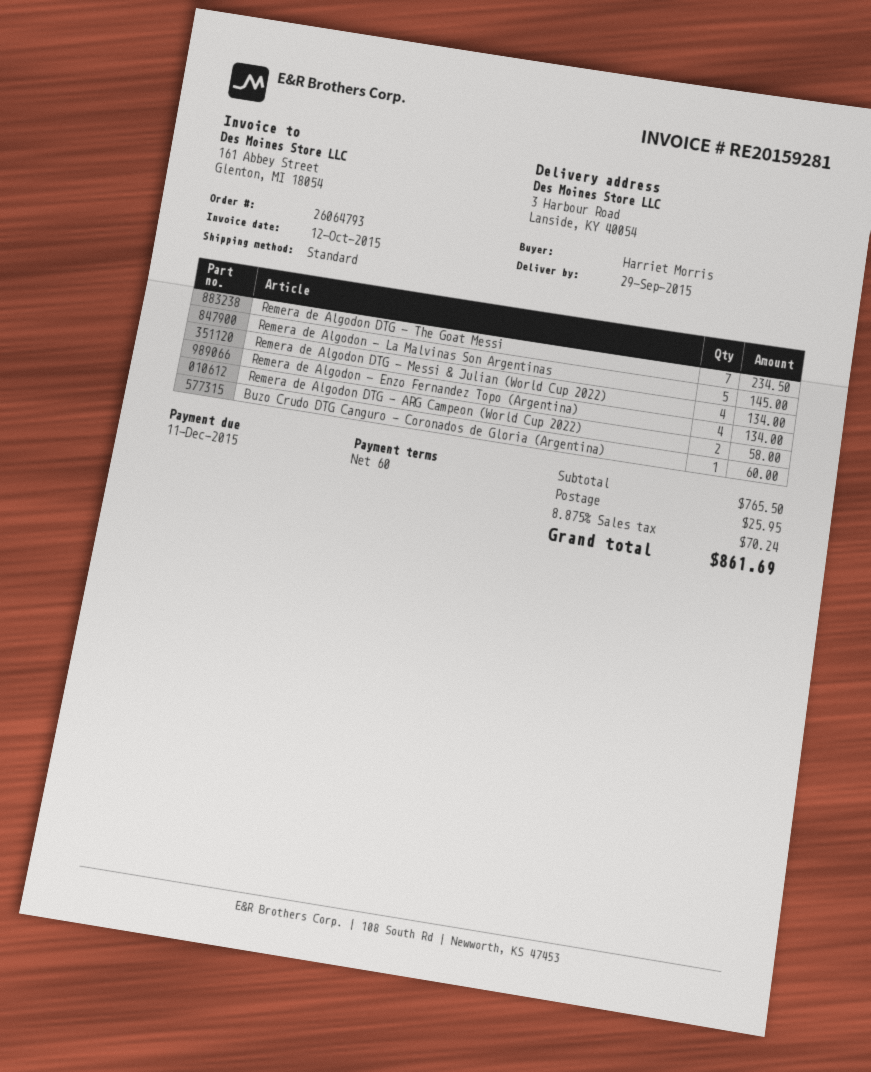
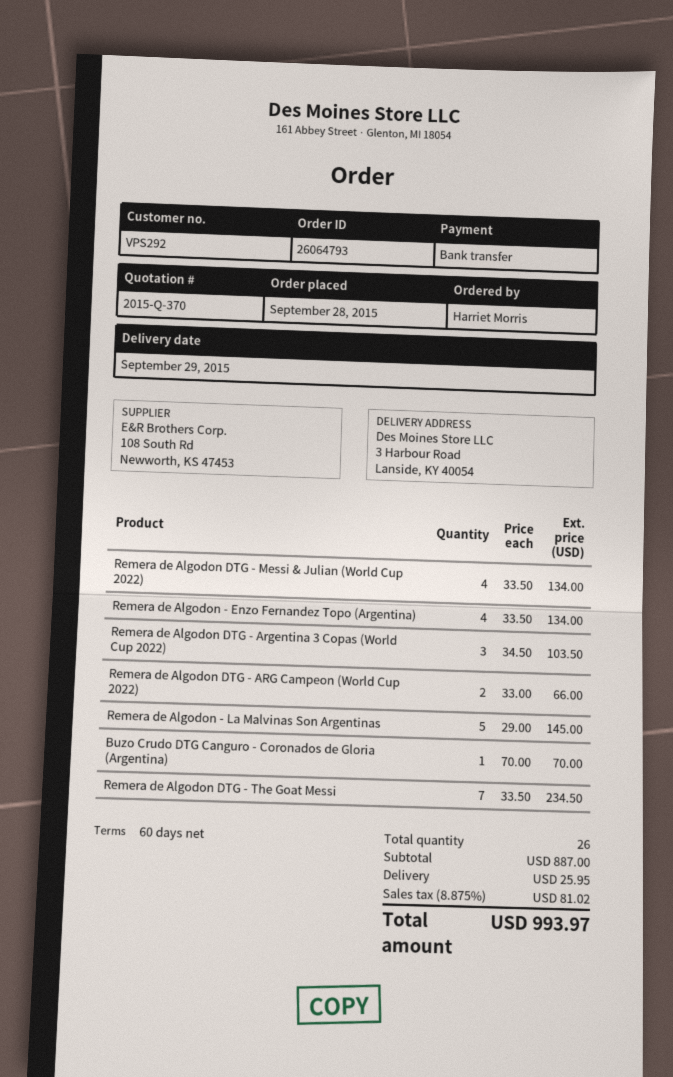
Remera de Algodon DTG - ARG Campeon (World Cup 2022): 2 for 58.00 -> 2 for 66.00
Buzo Crudo DTG Canguro - Coronados de Gloria (Argentina): 1 for 60.00 -> 1 for 70.00
Remera de Algodon DTG - Argentina 3 Copas (World Cup 2022): none -> 3 for 103.50
subtotal: 765.50 -> 887.00
tax: 8.875% = 70.24 -> 8.875% = 81.02
total: 861.69 -> 993.97

